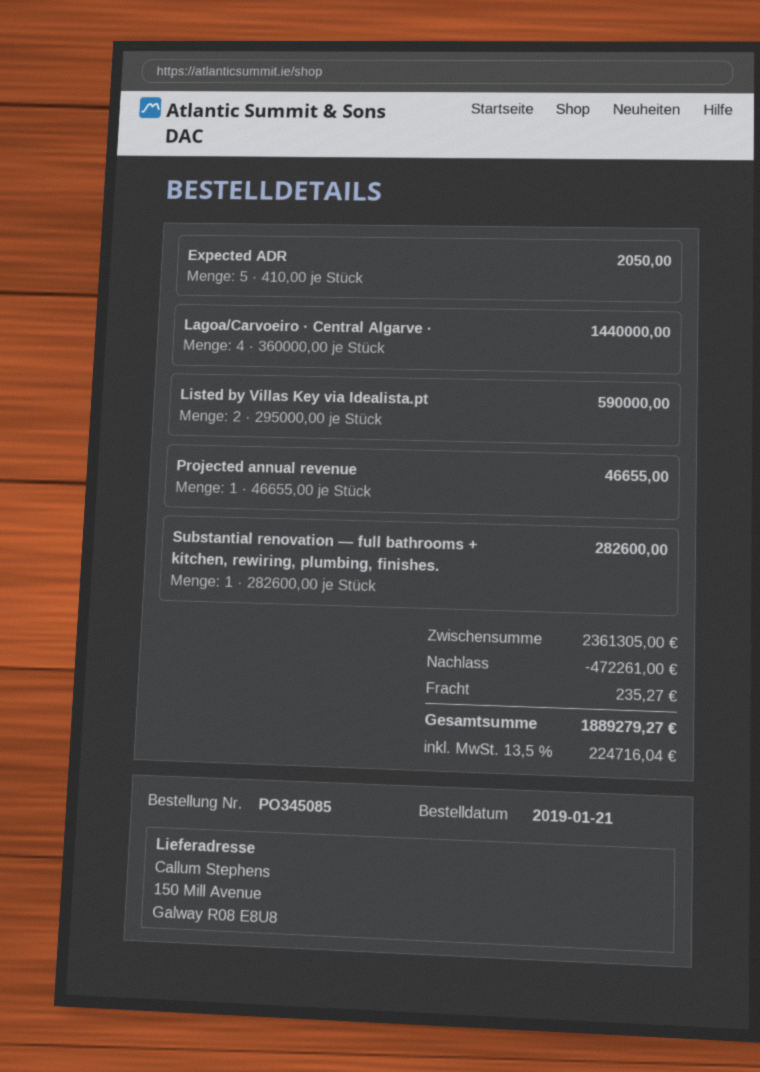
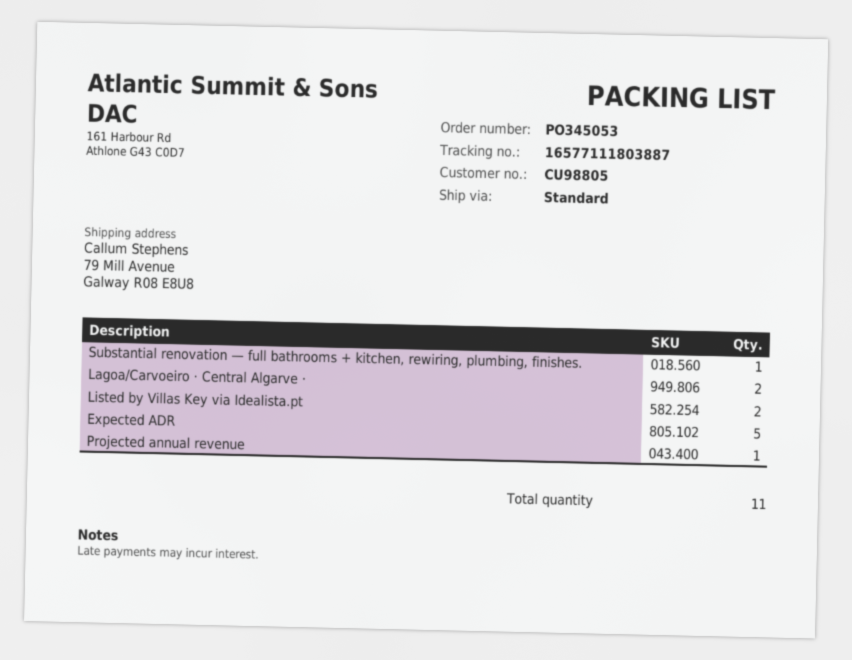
order number: PO345085 -> PO345053
ship to: 150 Mill Avenue, Galway R08 E8U8 -> 79 Mill Avenue, Galway R08 E8U8
Lagoa/Carvoeiro · Central Algarve ·: 4 -> 2

